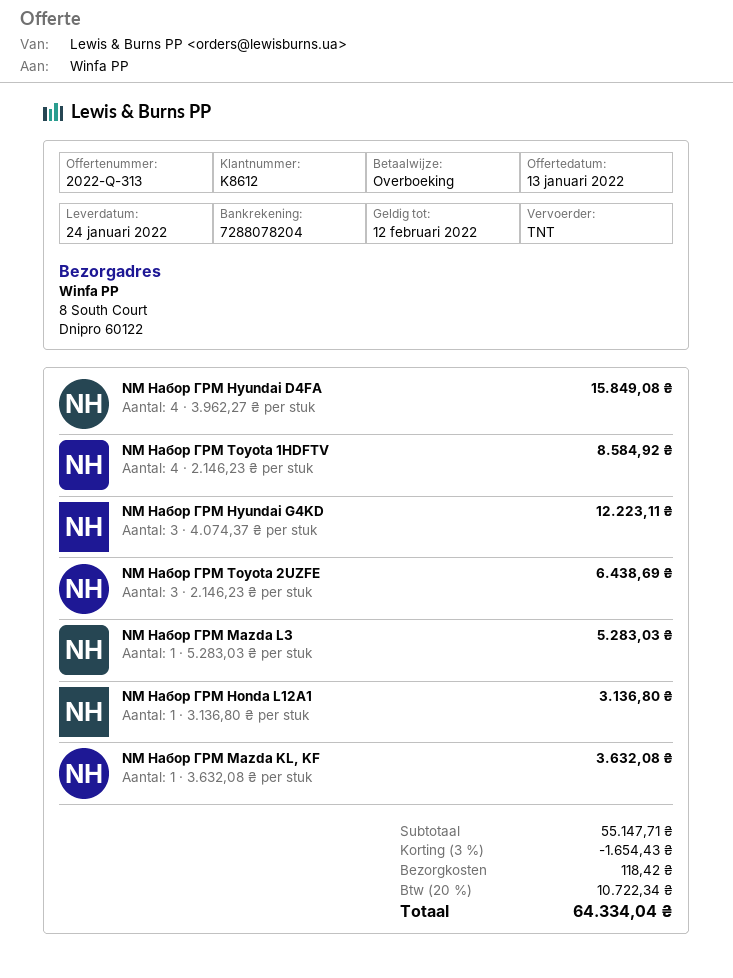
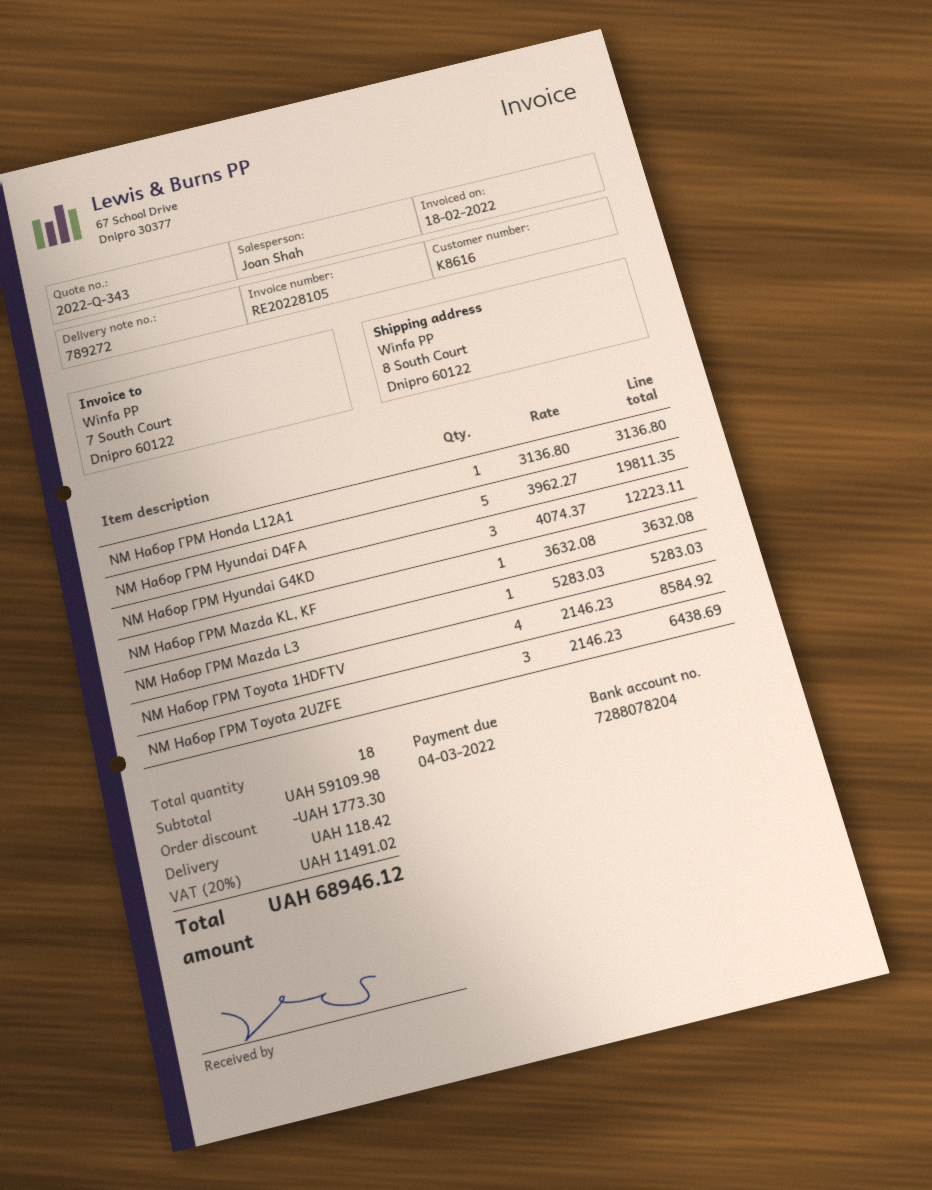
quote number: 2022-Q-313 -> 2022-Q-343
customer number: K8612 -> K8616
NM Набор ГРМ Hyundai D4FA: 4 x 3962.27 = 15849.08 -> 5 x 3962.27 = 19811.35
subtotal: 55147.71 -> 59109.98
discount: 1654.43 -> 1773.30
tax: 20% = 10722.34 -> 20% = 11491.02
total: 64334.04 -> 68946.12

